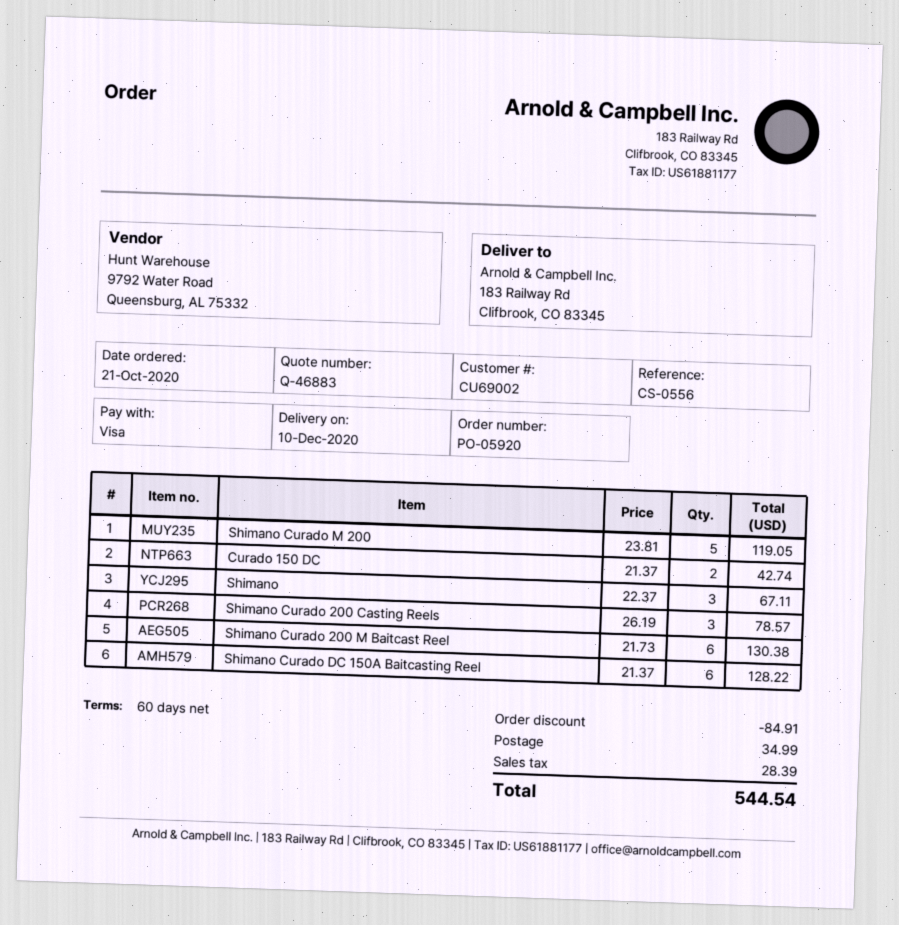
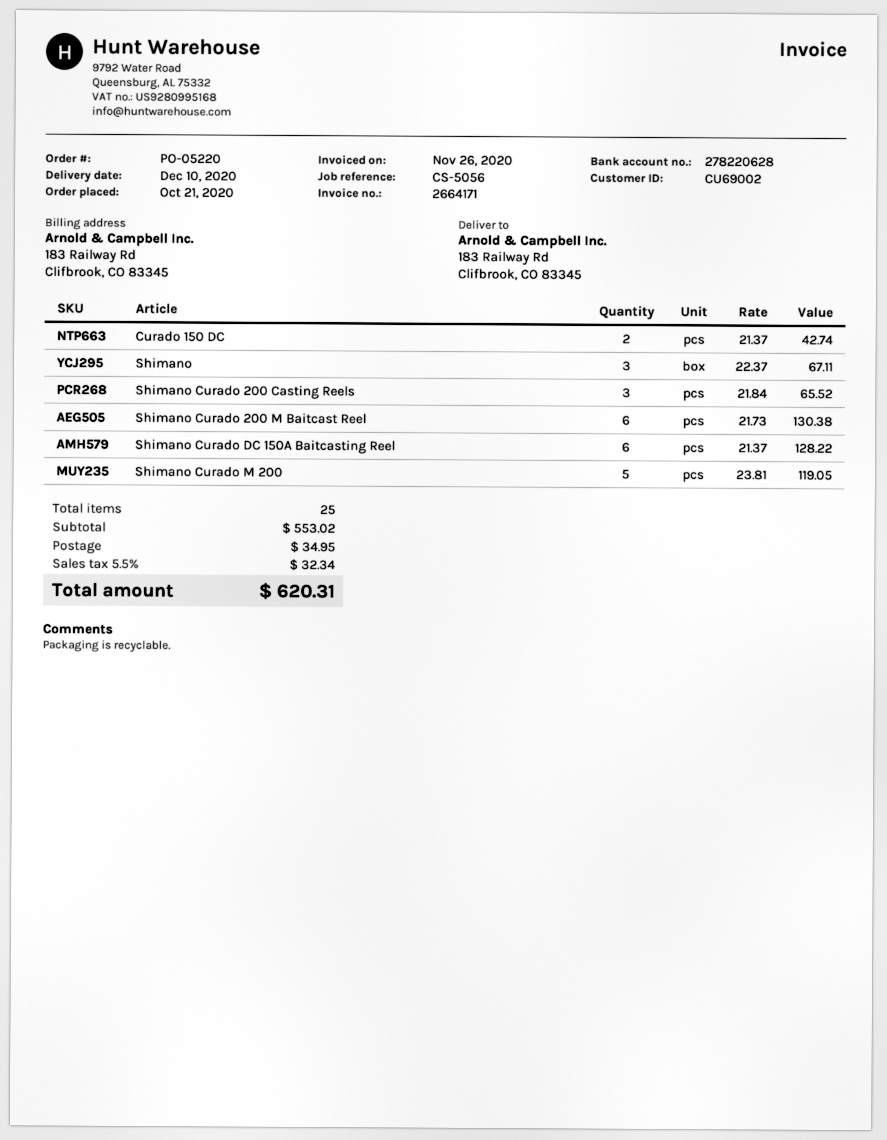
order number: PO-05920 -> PO-05220
reference: CS-0556 -> CS-5056
Shimano Curado 200 Casting Reels: 3 x 26.19 = 78.57 -> 3 x 21.84 = 65.52
discount: 84.91 -> none
shipping: 34.99 -> 34.95
tax: 28.39 -> 32.34
total: 544.54 -> 620.31

